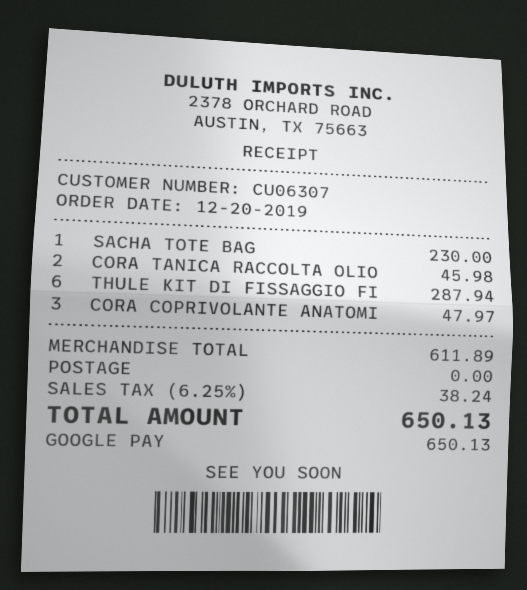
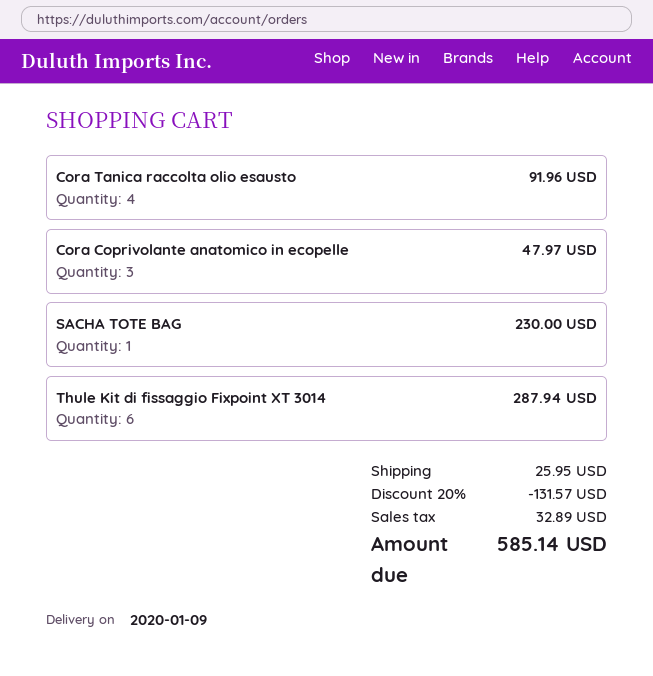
CORA TANICA RACCOLTA OLIO: 2 for 45.98 -> 4 for 91.96
discount: none -> 20% = 131.57
shipping: 0.00 -> 25.95
tax: 38.24 -> 32.89
total: 650.13 -> 585.14

